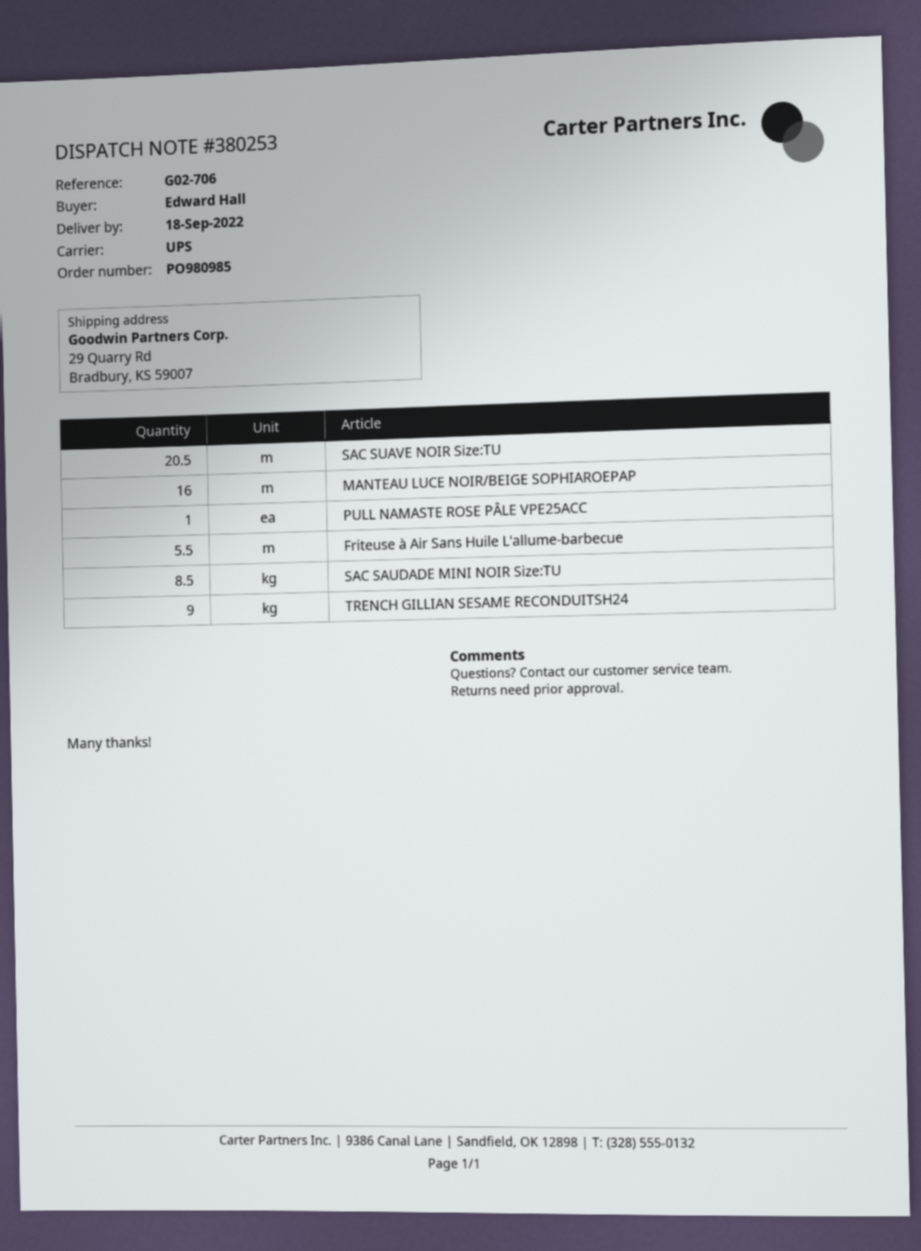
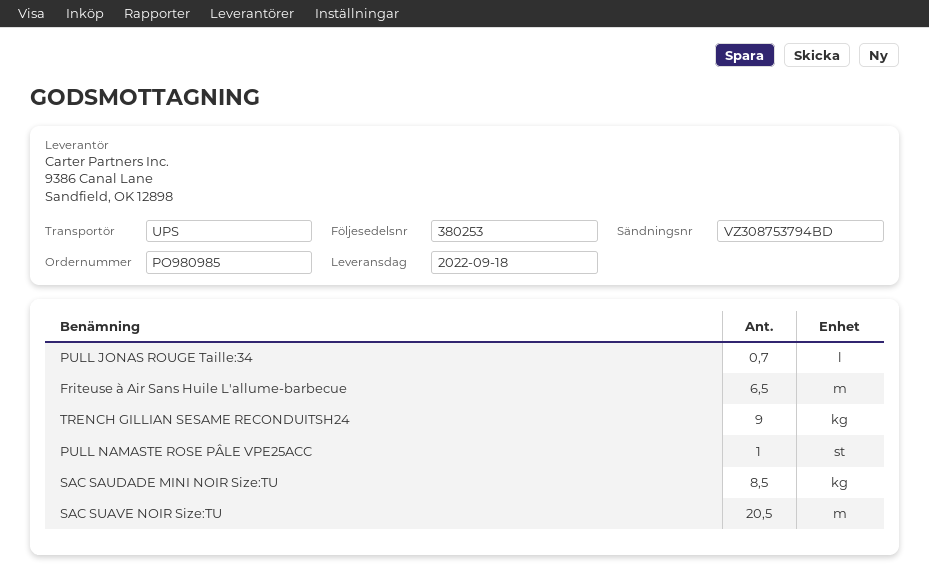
MANTEAU LUCE NOIR/BEIGE SOPHIAROEPAP: 16 -> none
Friteuse à Air Sans Huile L'allume-barbecue: 5.5 -> 6.5
PULL JONAS ROUGE Taille:34: none -> 0.7

